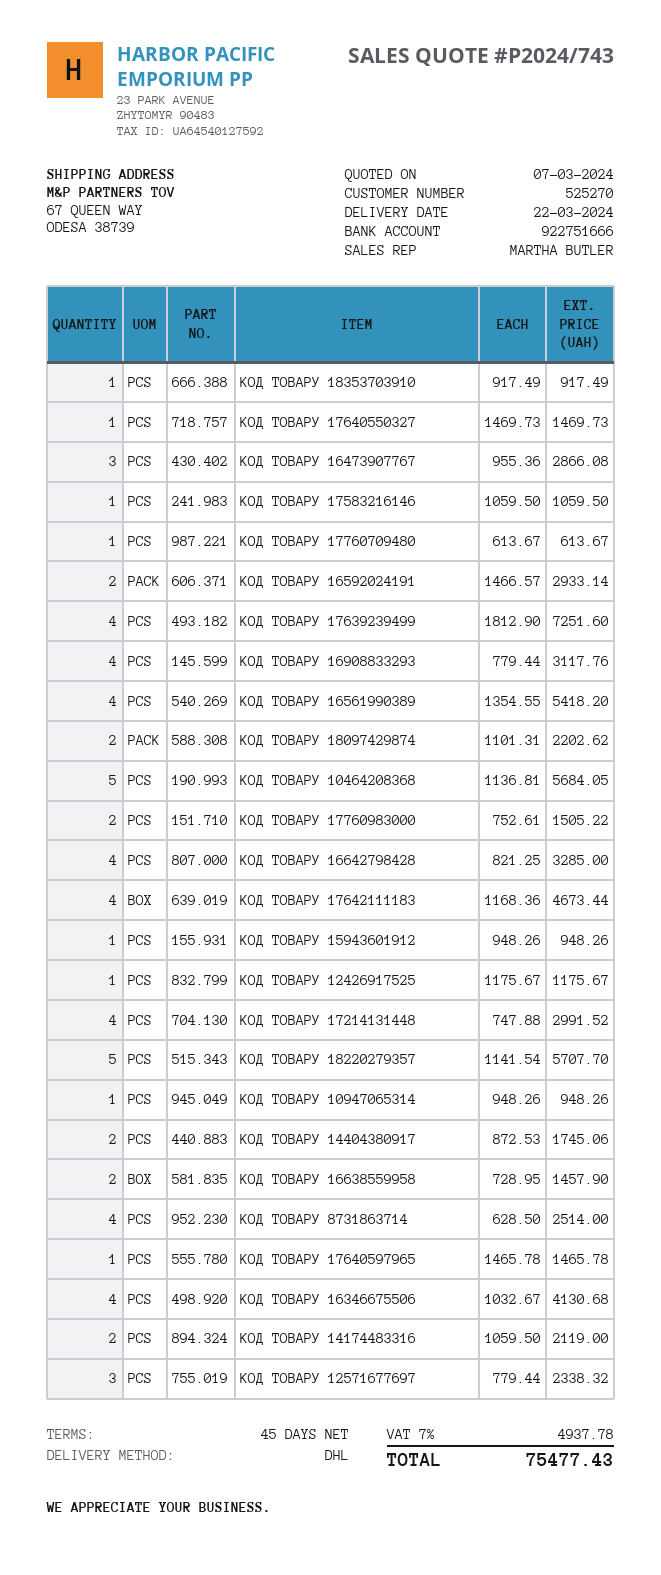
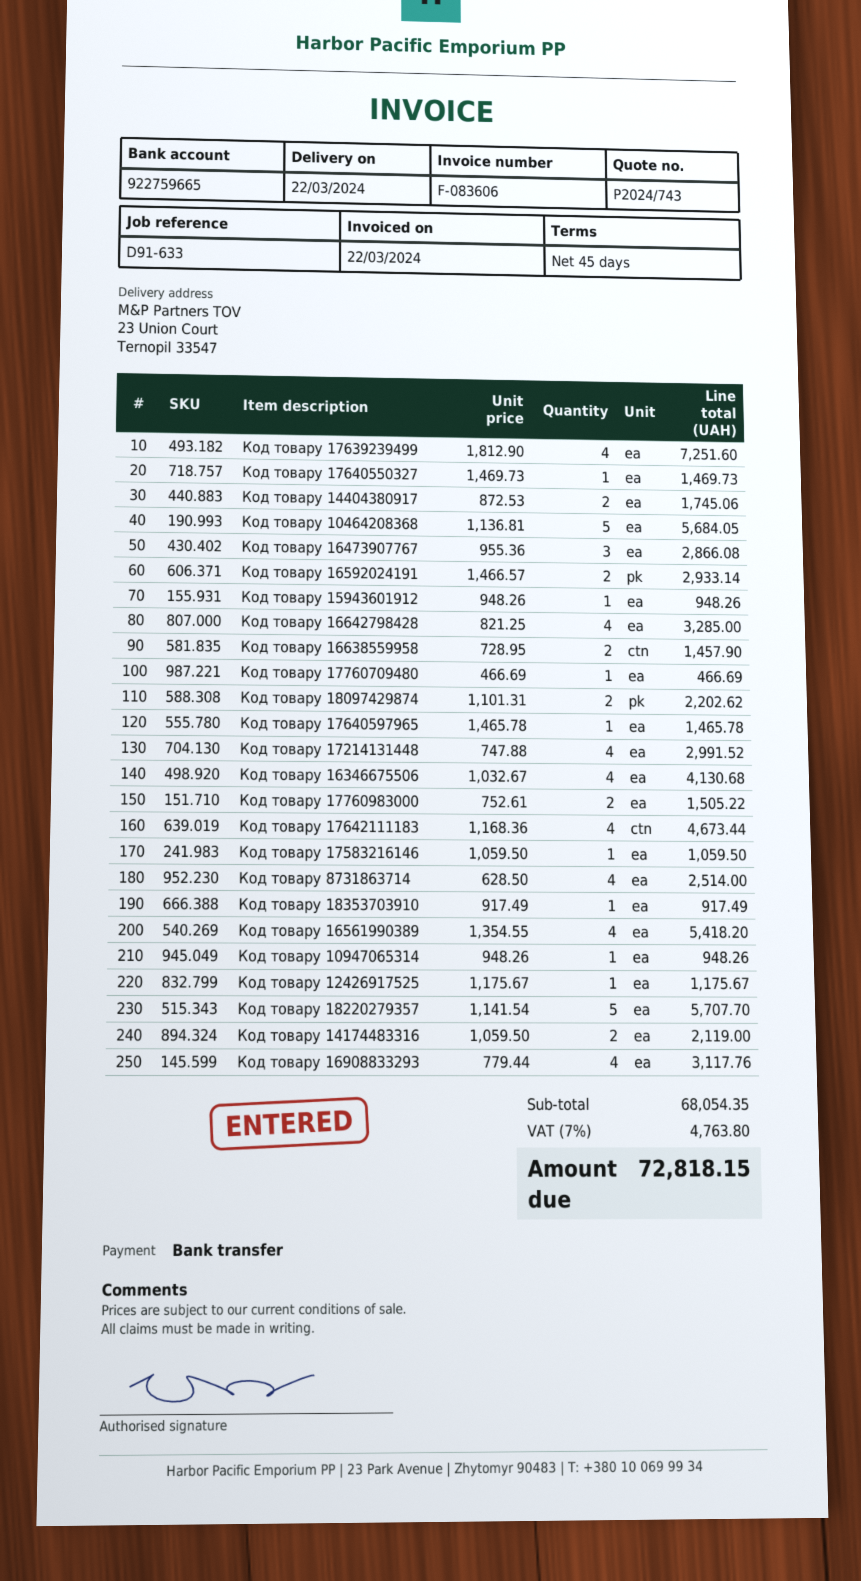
bank account: 922751666 -> 922759665
ship to: 67 QUEEN WAY, ODESA 38739 -> 23 Union Court, Ternopil 33547
КОД ТОВАРУ 17760709480: 1 x 613.67 = 613.67 -> 1 x 466.69 = 466.69
КОД ТОВАРУ 12571677697: 3 x 779.44 = 2338.32 -> none
tax: 7% = 4937.78 -> 7% = 4763.80
total: 75477.43 -> 72818.15

